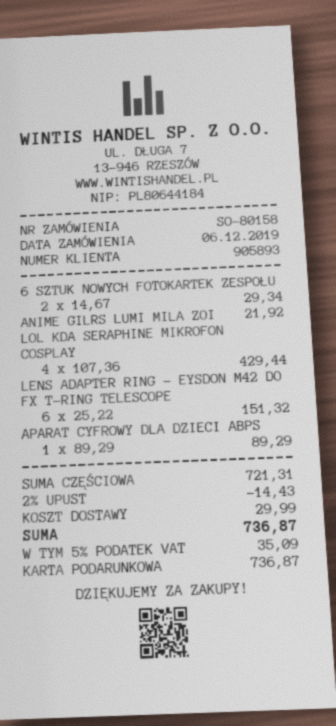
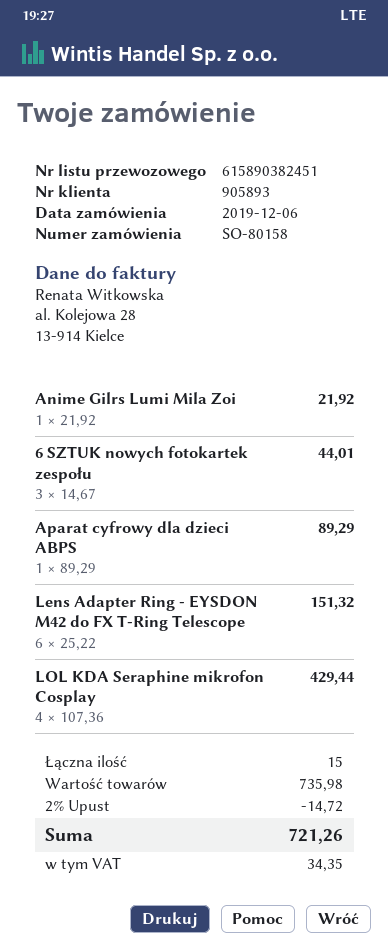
6 SZTUK NOWYCH FOTOKARTEK ZESPOŁU: 2 x 14.67 = 29.34 -> 3 x 14.67 = 44.01
subtotal: 721.31 -> 735.98
discount: 2% = 14.43 -> 2% = 14.72
shipping: 29.99 -> none
tax: 35.09 -> 34.35
total: 736.87 -> 721.26

